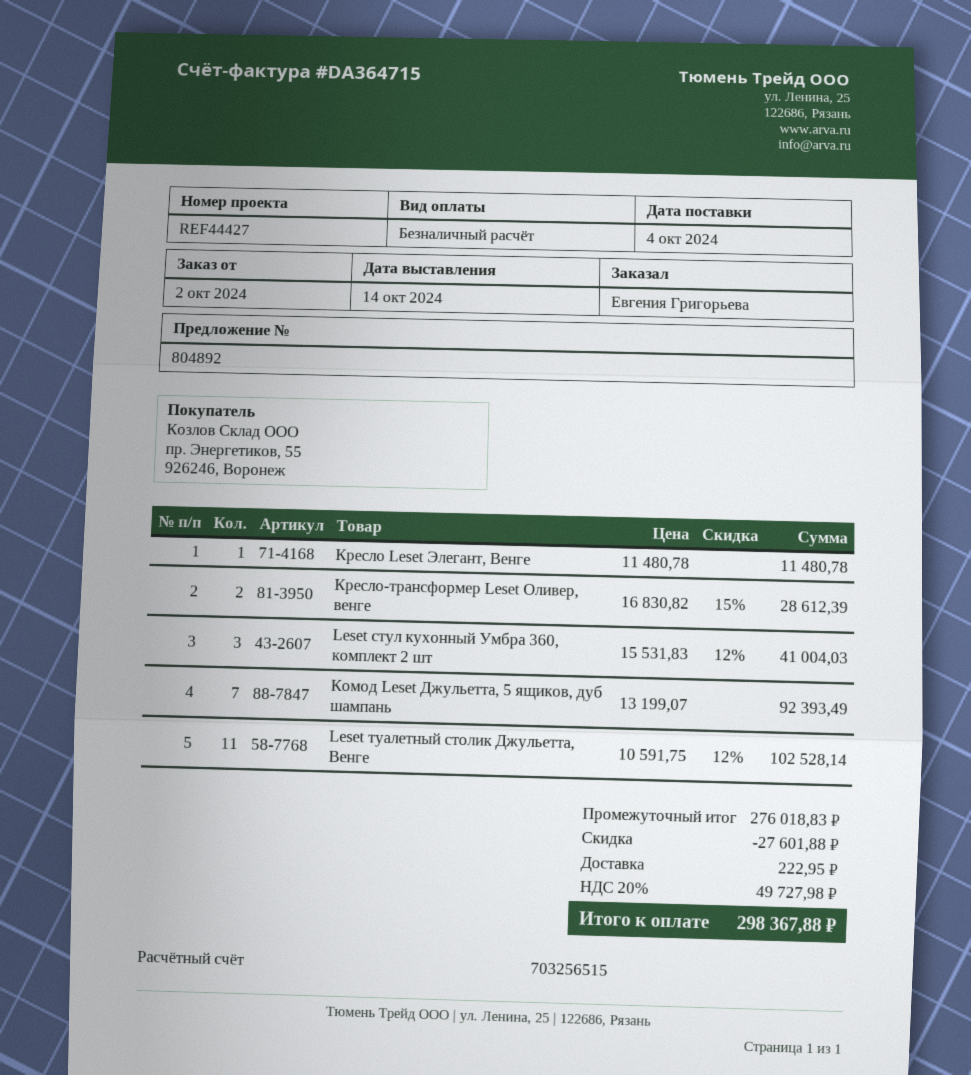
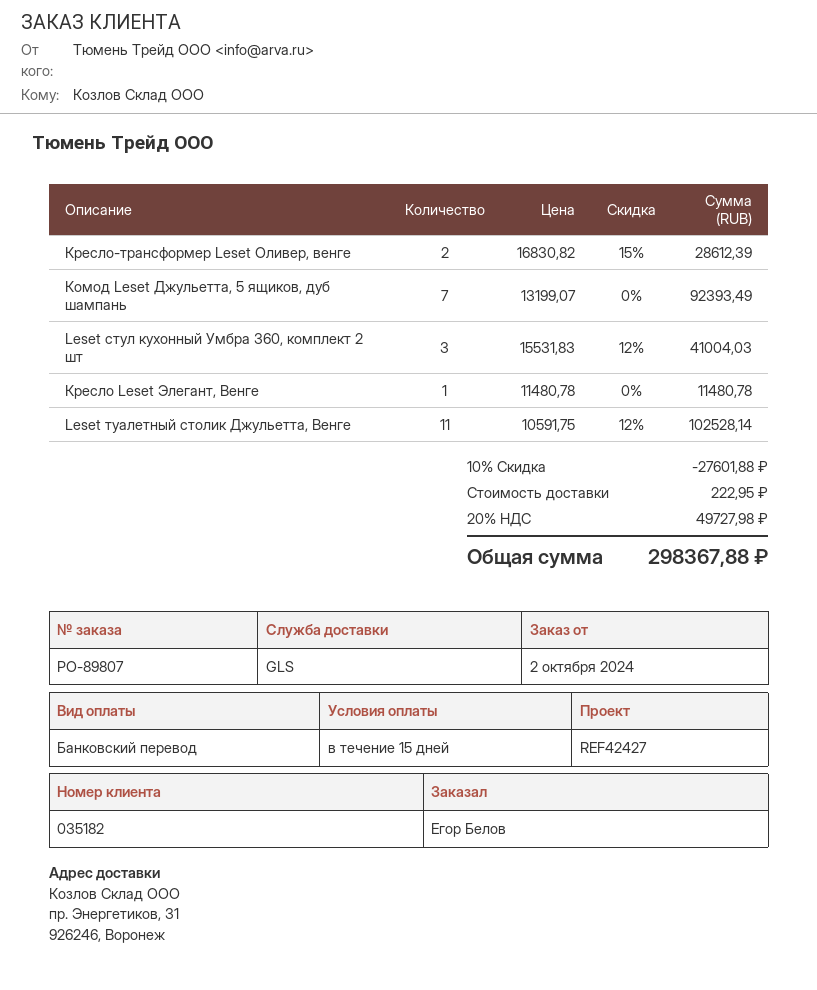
reference: REF44427 -> REF42427
ordered by: Евгения Григорьева -> Егор Белов

